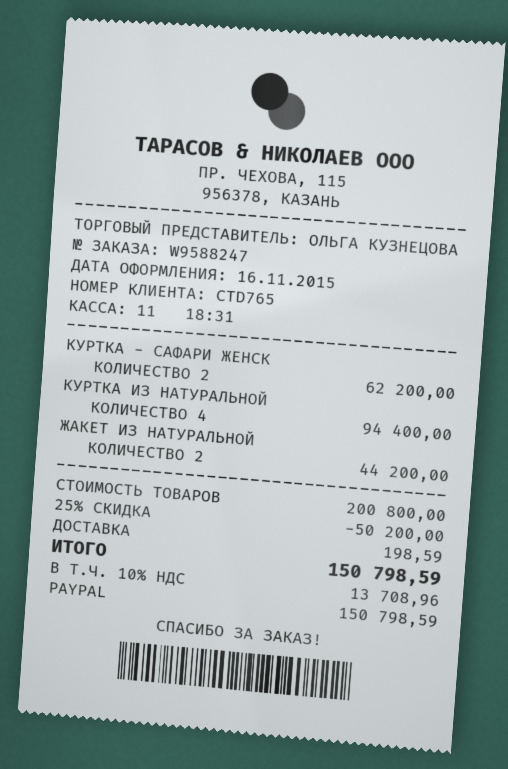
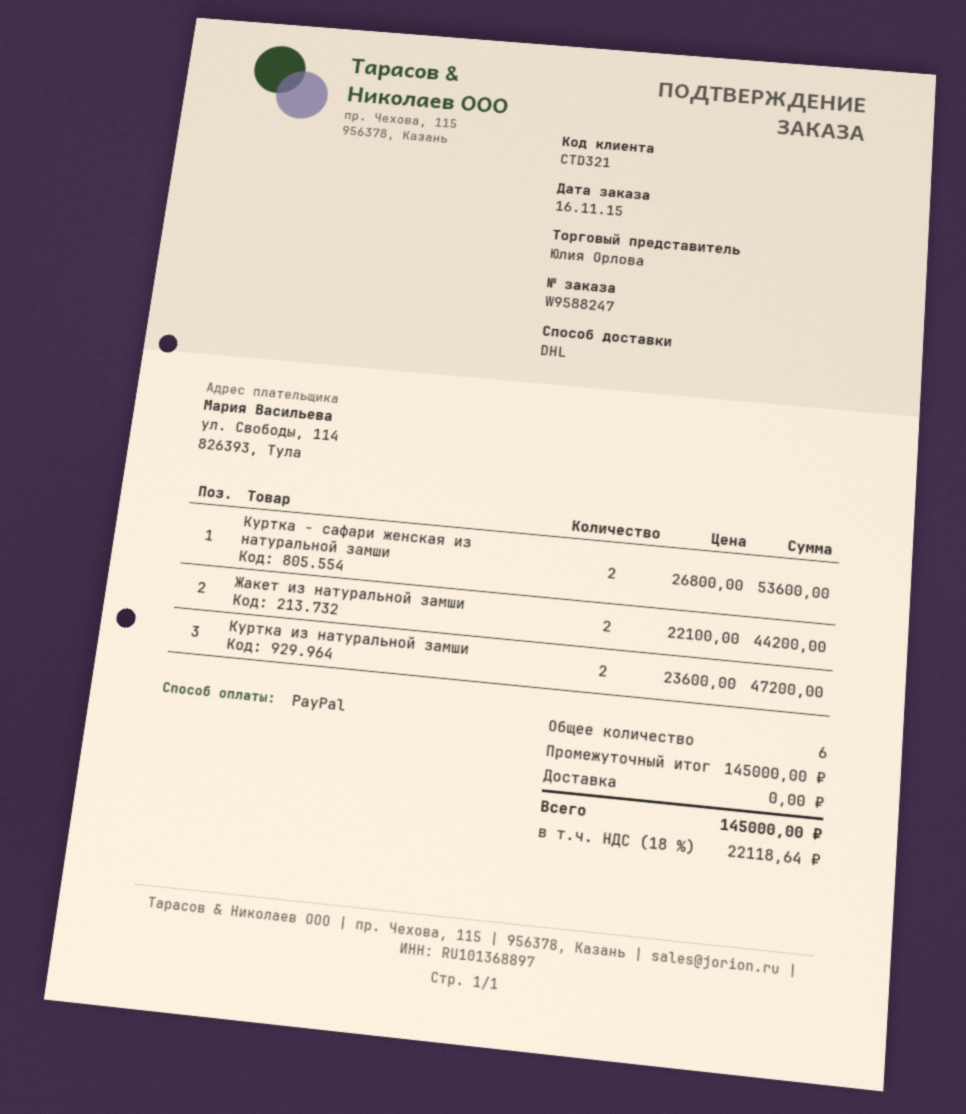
customer number: CTD765 -> CTD321
sales rep: ОЛЬГА КУЗНЕЦОВА -> Юлия Орлова
КУРТКА - САФАРИ ЖЕНСК: 2 for 62200.00 -> 2 for 53600.00
КУРТКА ИЗ НАТУРАЛЬНОЙ: 4 for 94400.00 -> 2 for 47200.00
subtotal: 200800.00 -> 145000.00
discount: 25% = 50200.00 -> none
shipping: 198.59 -> 0.00
tax: 10% = 13708.96 -> 18% = 22118.64
total: 150798.59 -> 145000.00

